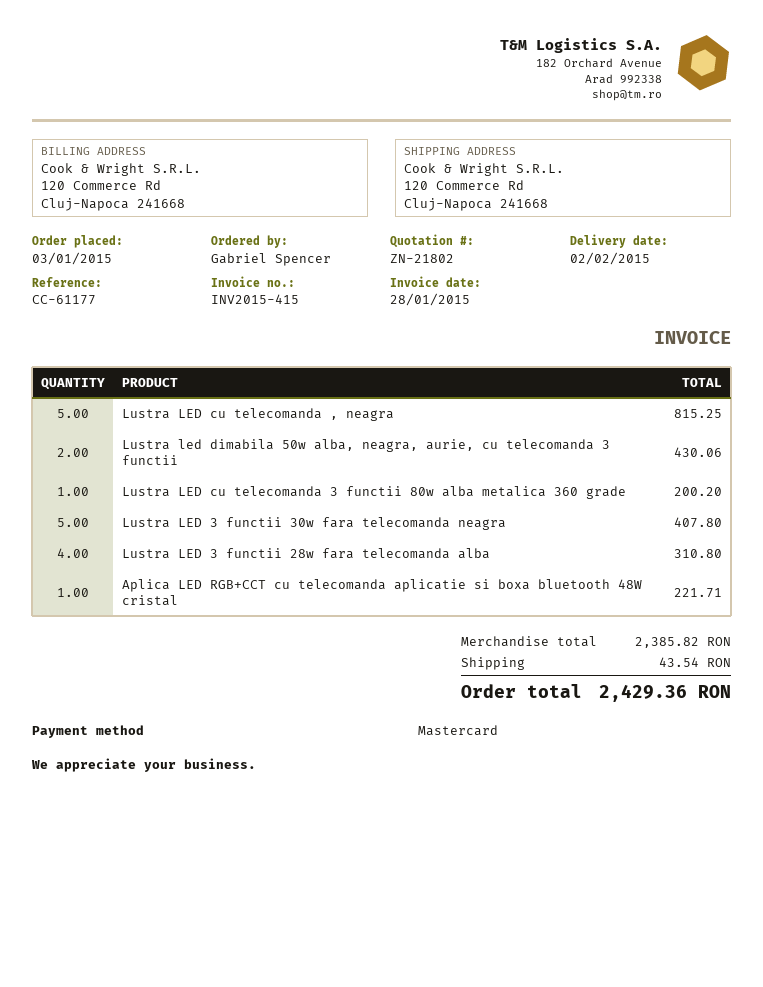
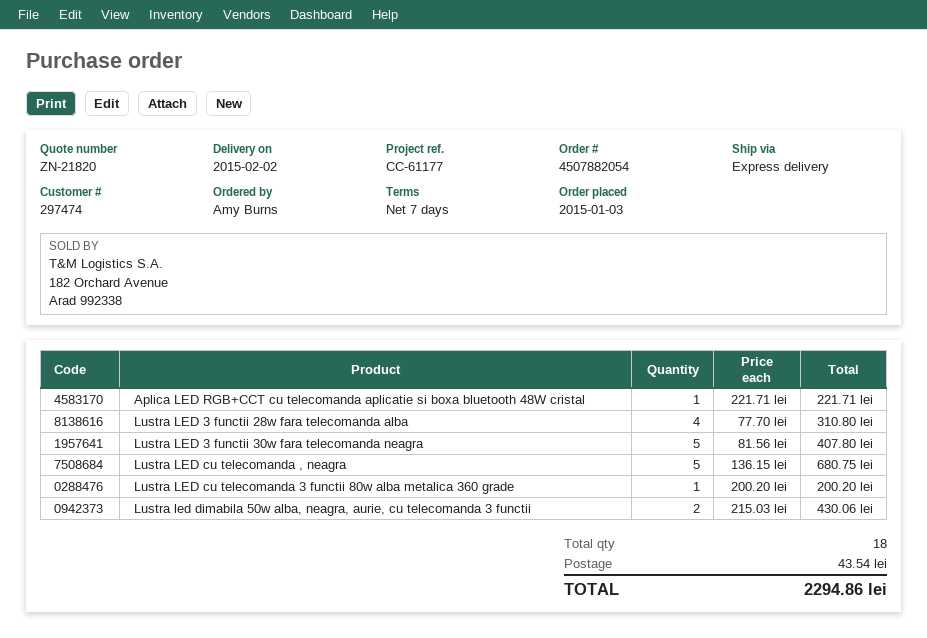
quote number: ZN-21802 -> ZN-21820
ordered by: Gabriel Spencer -> Amy Burns
Lustra LED cu telecomanda , neagra: 5 for 815.25 -> 5 for 680.75
total: 2429.36 -> 2294.86

